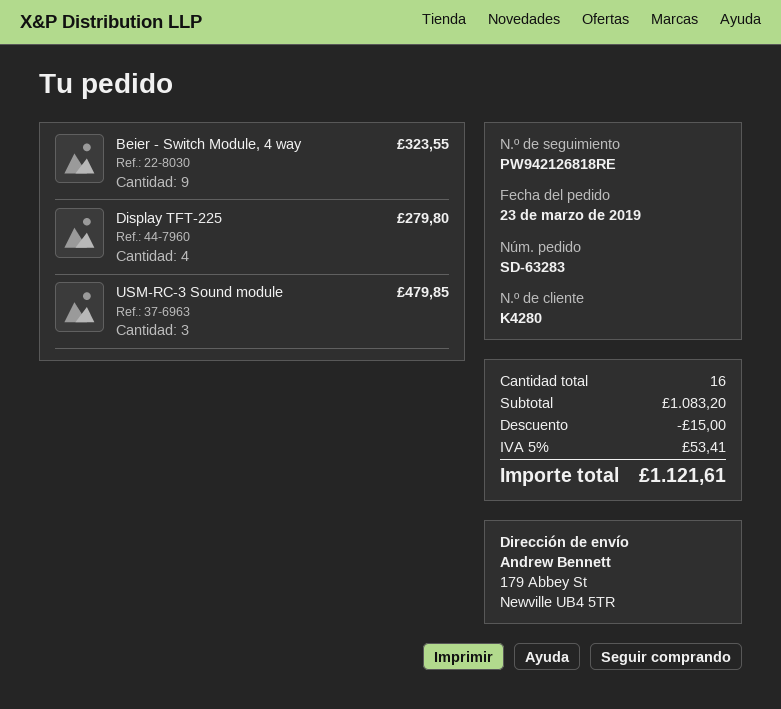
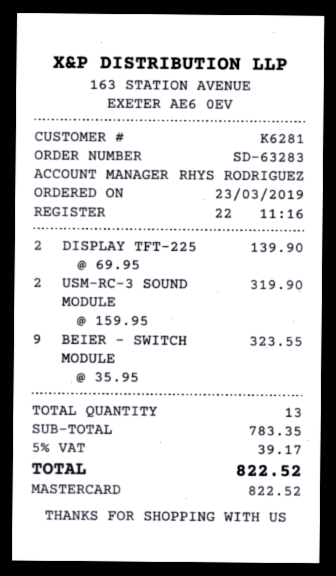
customer number: K4280 -> K6281
Display TFT-225: 4 for 279.80 -> 2 for 139.90
USM-RC-3 Sound module: 3 for 479.85 -> 2 for 319.90
total quantity: 16 -> 13
subtotal: 1083.20 -> 783.35
discount: 15.00 -> none
tax: 5% = 53.41 -> 5% = 39.17
total: 1121.61 -> 822.52

